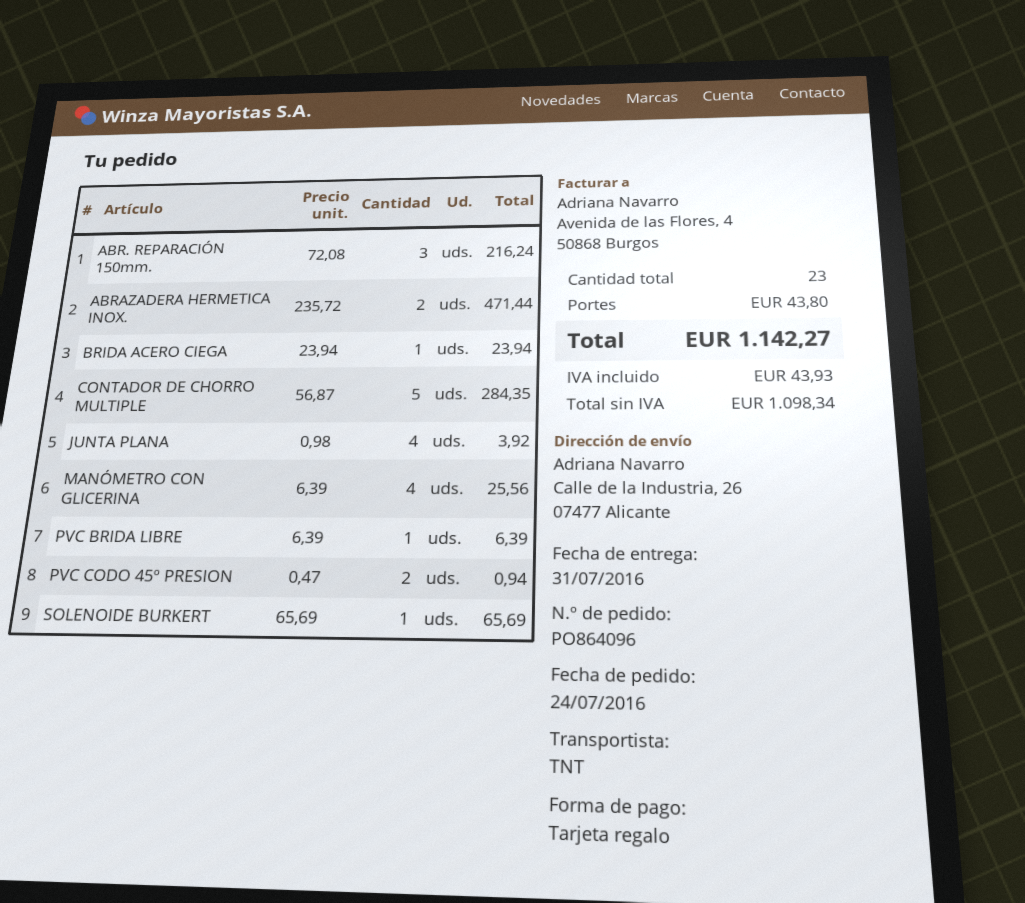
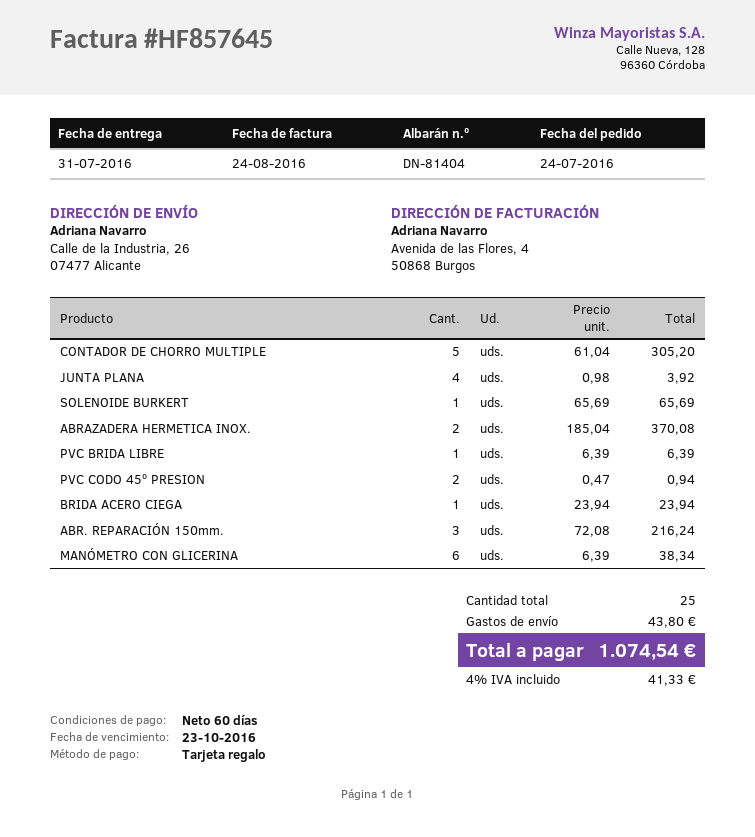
ABRAZADERA HERMETICA INOX.: 2 x 235.72 = 471.44 -> 2 x 185.04 = 370.08
CONTADOR DE CHORRO MULTIPLE: 5 x 56.87 = 284.35 -> 5 x 61.04 = 305.20
MANÓMETRO CON GLICERINA: 4 x 6.39 = 25.56 -> 6 x 6.39 = 38.34
total quantity: 23 -> 25
tax: 43.93 -> 41.33
total: 1142.27 -> 1074.54

